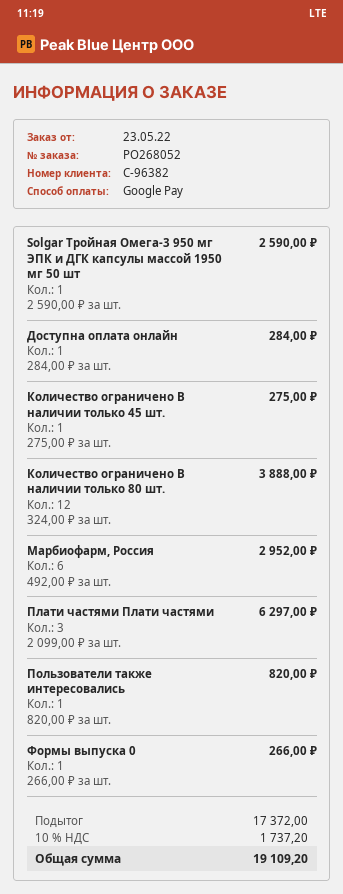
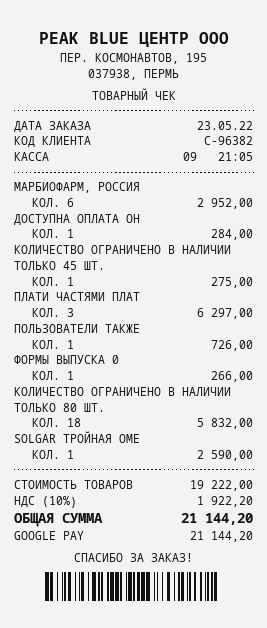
Количество ограничено В наличии только 80 шт.: 12 for 3888.00 -> 18 for 5832.00
Пользователи также интересовались: 1 for 820.00 -> 1 for 726.00
subtotal: 17372.00 -> 19222.00
tax: 10% = 1737.20 -> 10% = 1922.20
total: 19109.20 -> 21144.20

